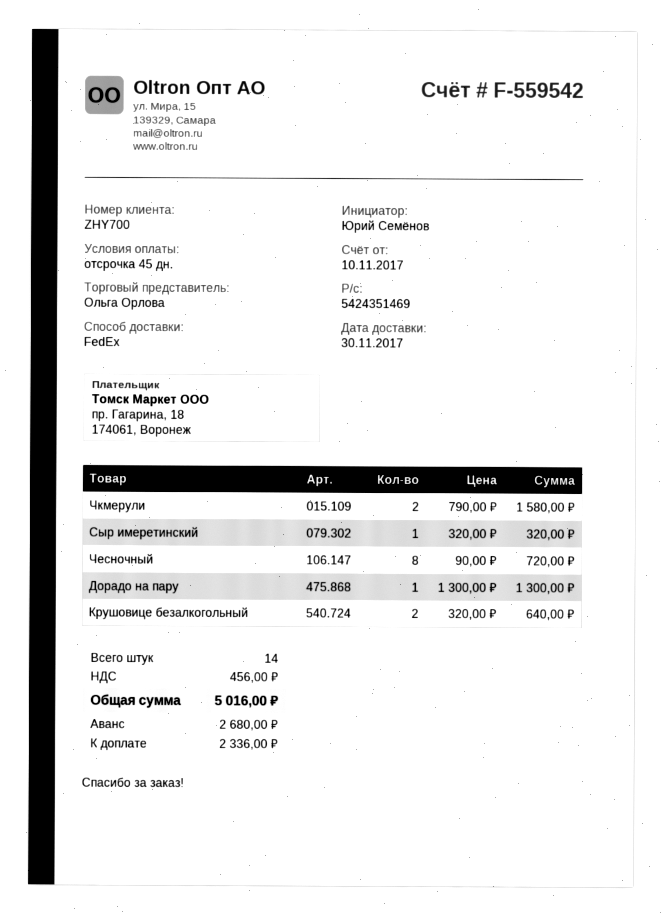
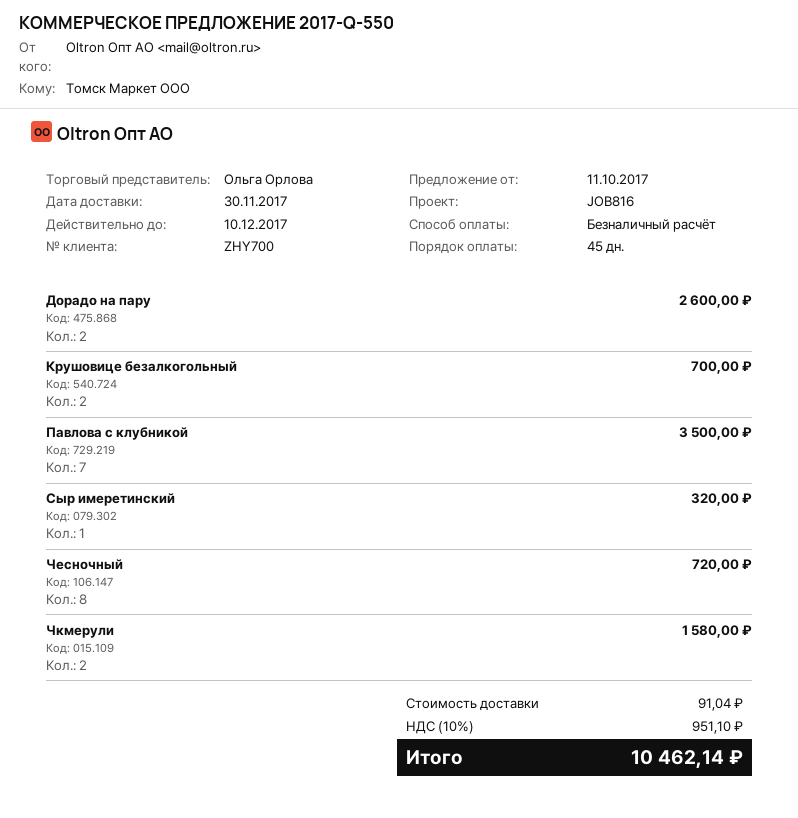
Дорадо на пару: 1 for 1300.00 -> 2 for 2600.00
Крушовице безалкогольный: 2 for 640.00 -> 2 for 700.00
Павлова с клубникой: none -> 7 for 3500.00
shipping: none -> 91.04
tax: 456.00 -> 951.10
total: 5016.00 -> 10462.14

